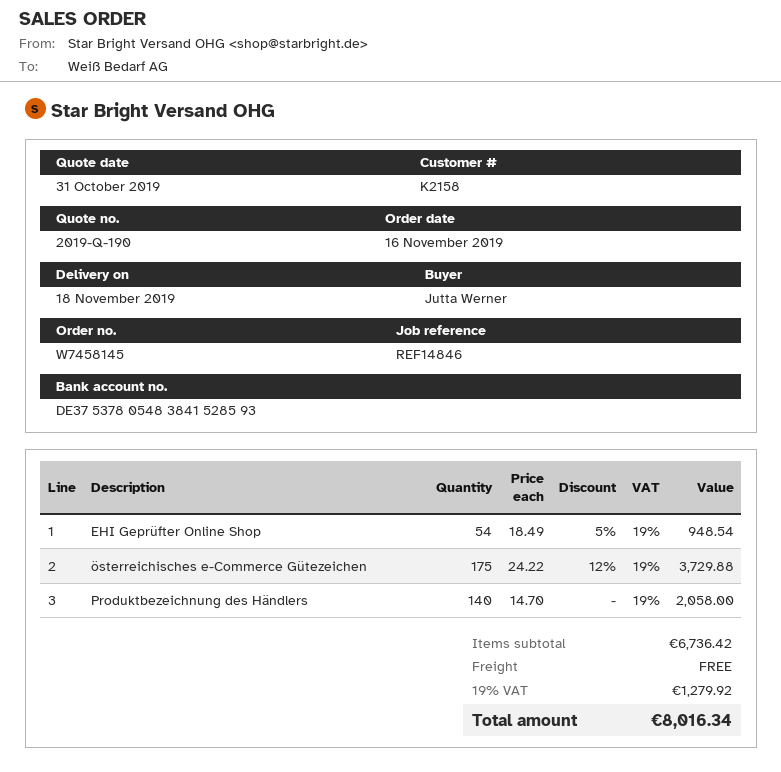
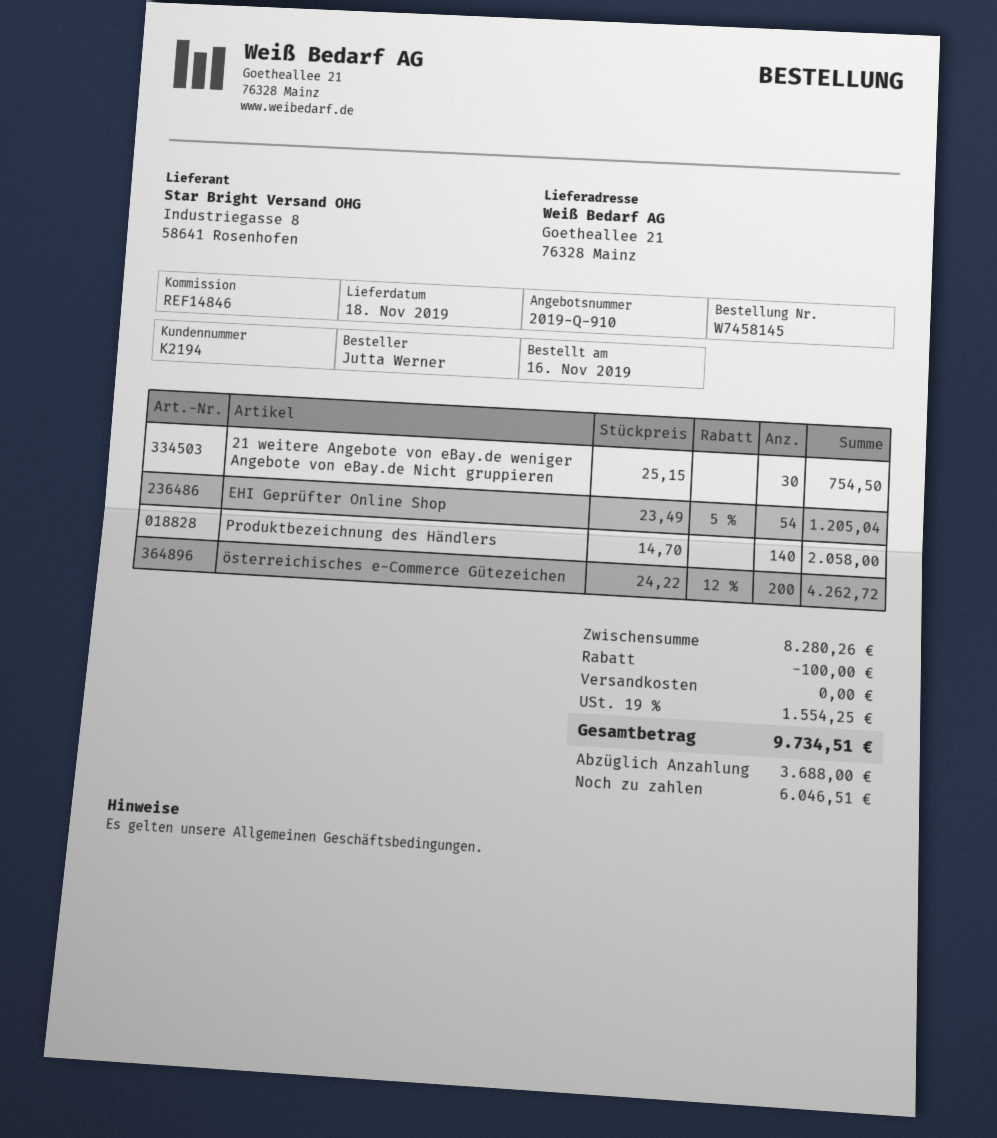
quote number: 2019-Q-190 -> 2019-Q-910
customer number: K2158 -> K2194
EHI Geprüfter Online Shop: 54 x 18.49 - 5% = 948.54 -> 54 x 23.49 - 5% = 1205.04
österreichisches e-Commerce Gütezeichen: 175 x 24.22 - 12% = 3729.88 -> 200 x 24.22 - 12% = 4262.72
21 weitere Angebote von eBay.de weniger Angebote von eBay.de Nicht gruppieren: none -> 30 x 25.15 = 754.50
subtotal: 6736.42 -> 8280.26
discount: none -> 100.00
tax: 19% = 1279.92 -> 19% = 1554.25
total: 8016.34 -> 9734.51

